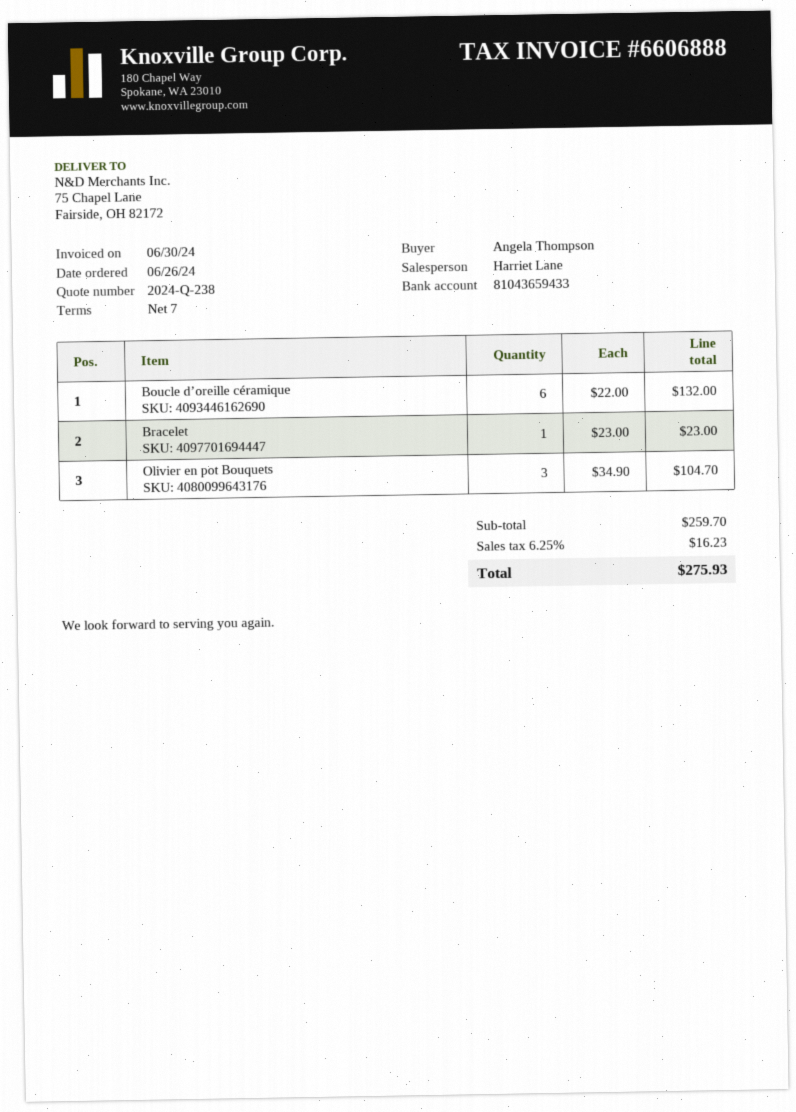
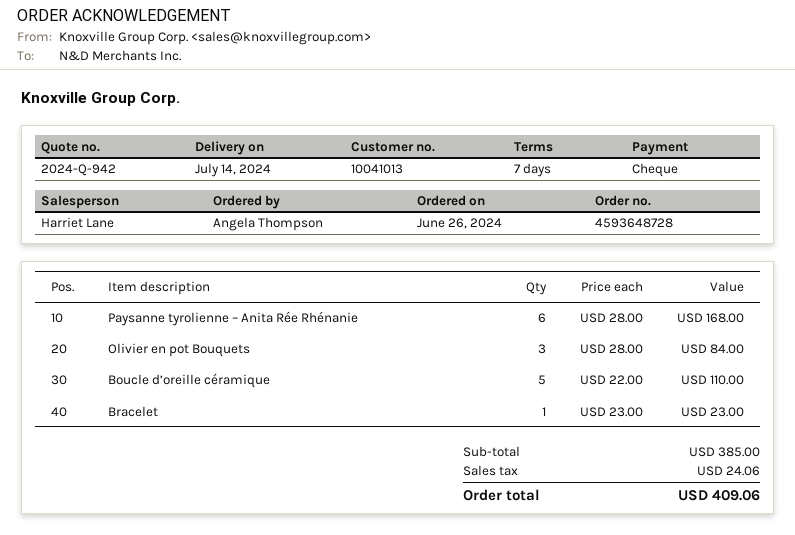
quote number: 2024-Q-238 -> 2024-Q-942
Boucle d’oreille céramique: 6 x 22.00 = 132.00 -> 5 x 22.00 = 110.00
Olivier en pot Bouquets: 3 x 34.90 = 104.70 -> 3 x 28.00 = 84.00
Paysanne tyrolienne – Anita Rée Rhénanie: none -> 6 x 28.00 = 168.00
subtotal: 259.70 -> 385.00
tax: 16.23 -> 24.06
total: 275.93 -> 409.06

